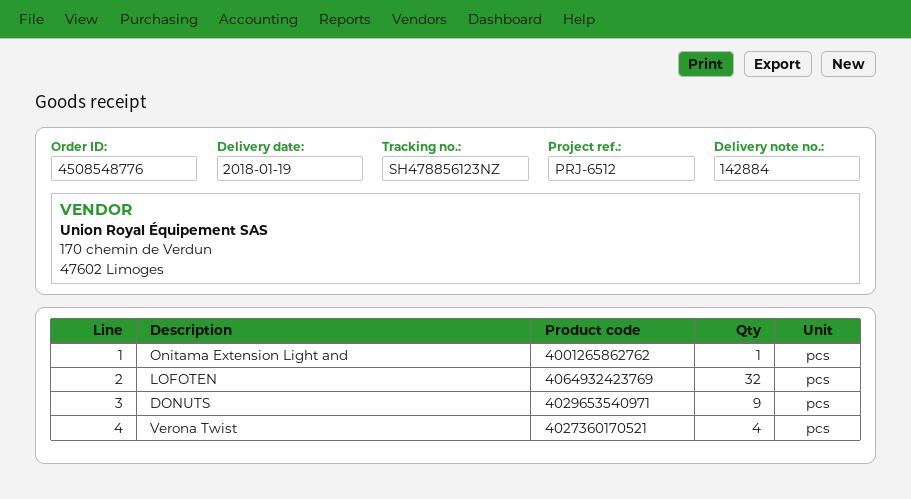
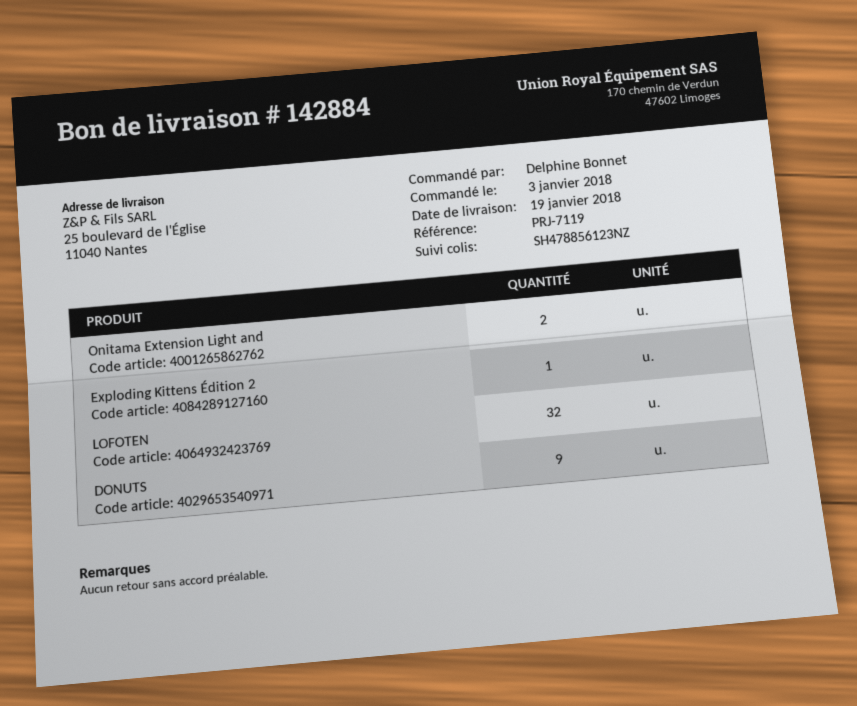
reference: PRJ-6512 -> PRJ-7119
Onitama Extension Light and: 1 -> 2
Verona Twist: 4 -> none
Exploding Kittens Édition 2: none -> 1

